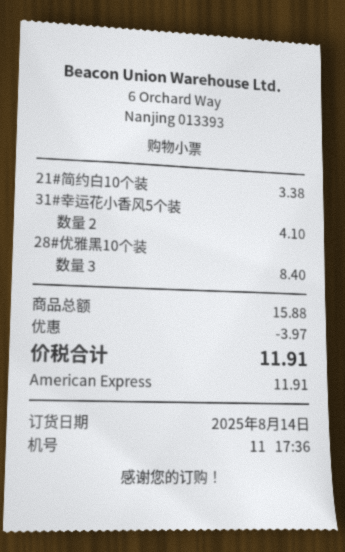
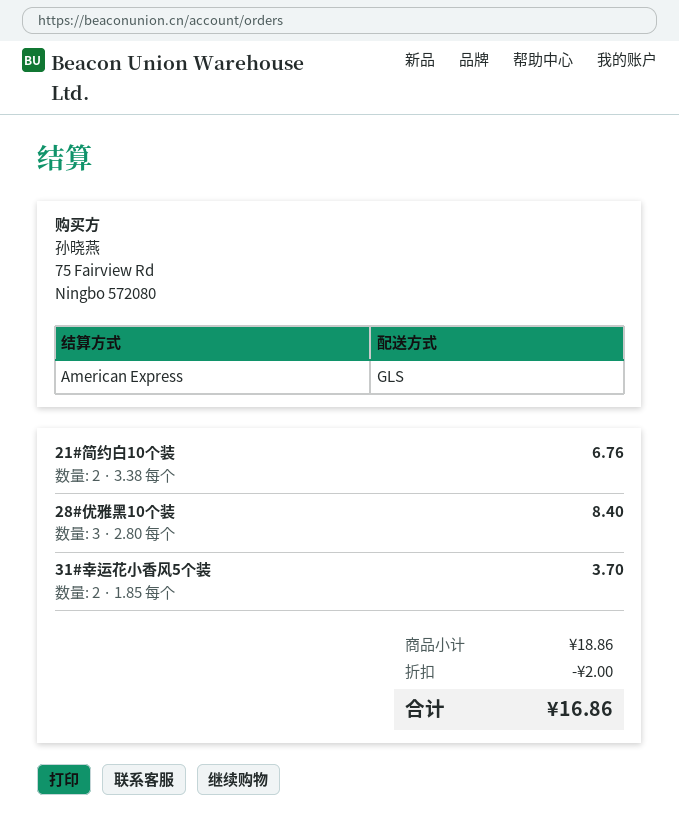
21#简约白10个装: 1 for 3.38 -> 2 for 6.76
31#幸运花小香风5个装: 2 for 4.10 -> 2 for 3.70
subtotal: 15.88 -> 18.86
discount: 3.97 -> 2.00
total: 11.91 -> 16.86

